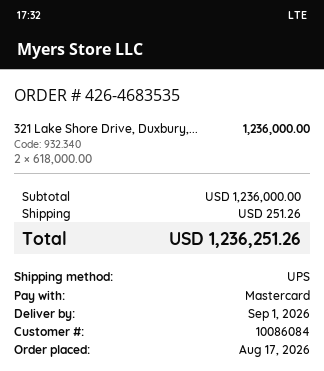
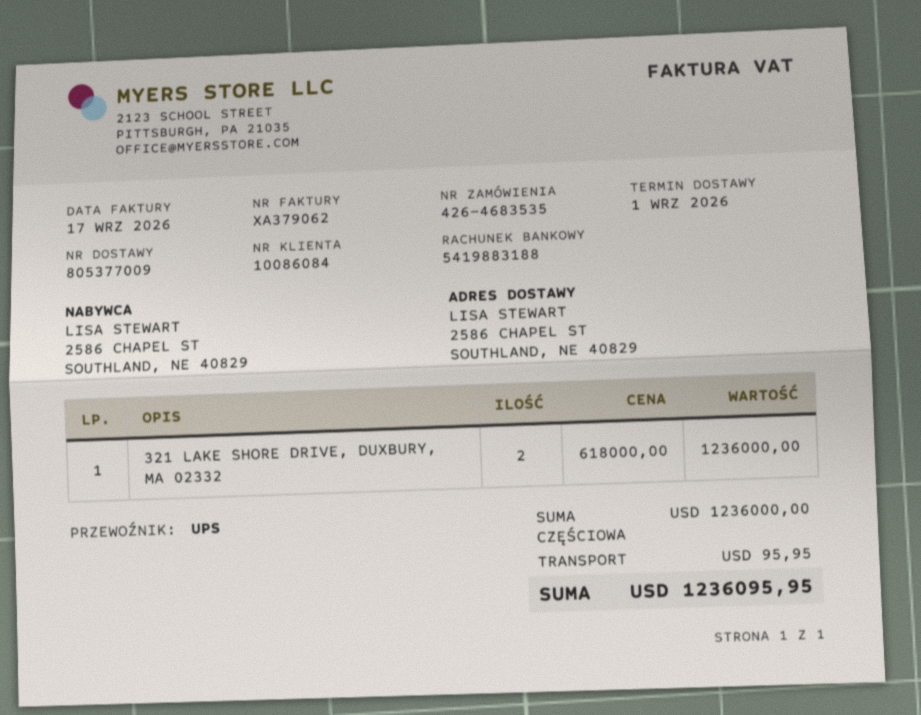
shipping: 251.26 -> 95.95
total: 1236251.26 -> 1236095.95

